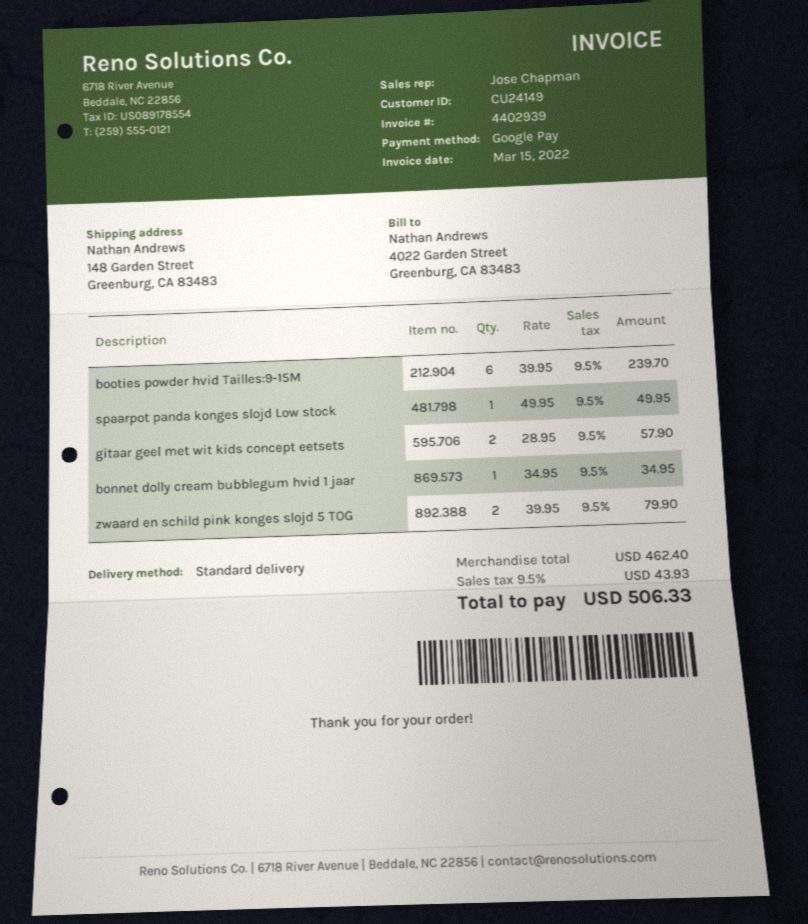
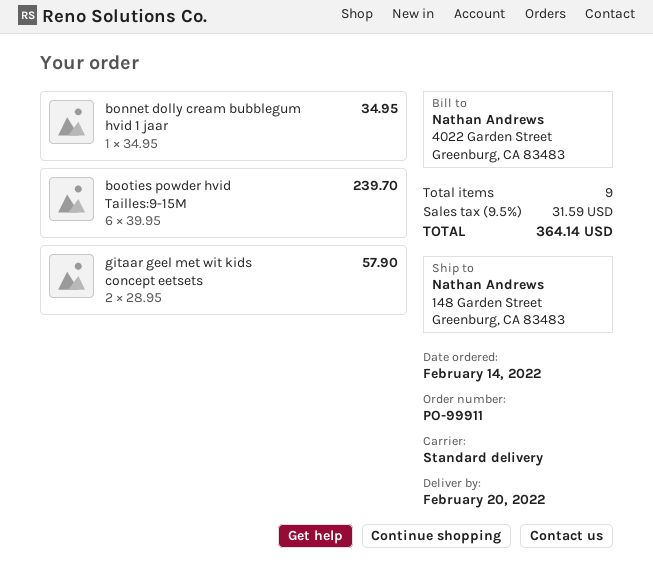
spaarpot panda konges slojd Low stock: 1 x 49.95 = 49.95 -> none
zwaard en schild pink konges slojd 5 TOG: 2 x 39.95 = 79.90 -> none
tax: 9.5% = 43.93 -> 9.5% = 31.59
total: 506.33 -> 364.14

